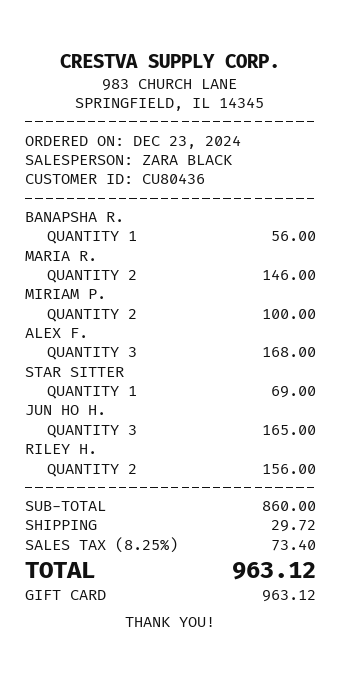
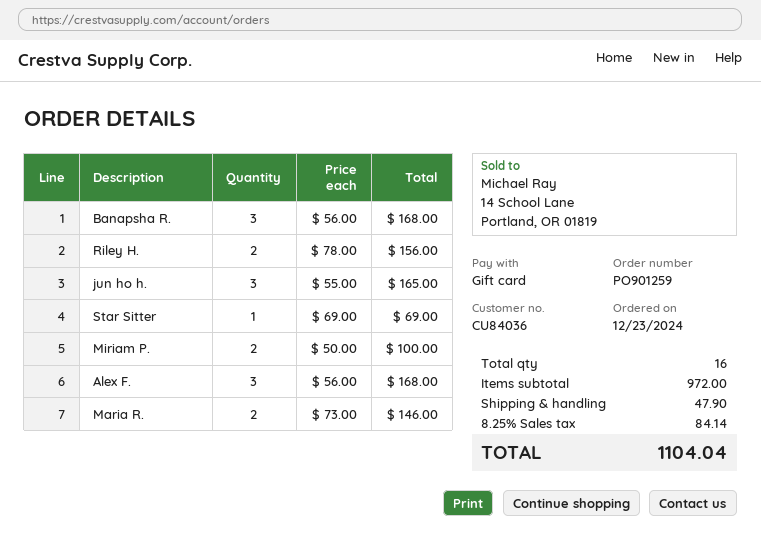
customer number: CU80436 -> CU84036
BANAPSHA R.: 1 for 56.00 -> 3 for 168.00
subtotal: 860.00 -> 972.00
shipping: 29.72 -> 47.90
tax: 8.25% = 73.40 -> 8.25% = 84.14
total: 963.12 -> 1104.04

